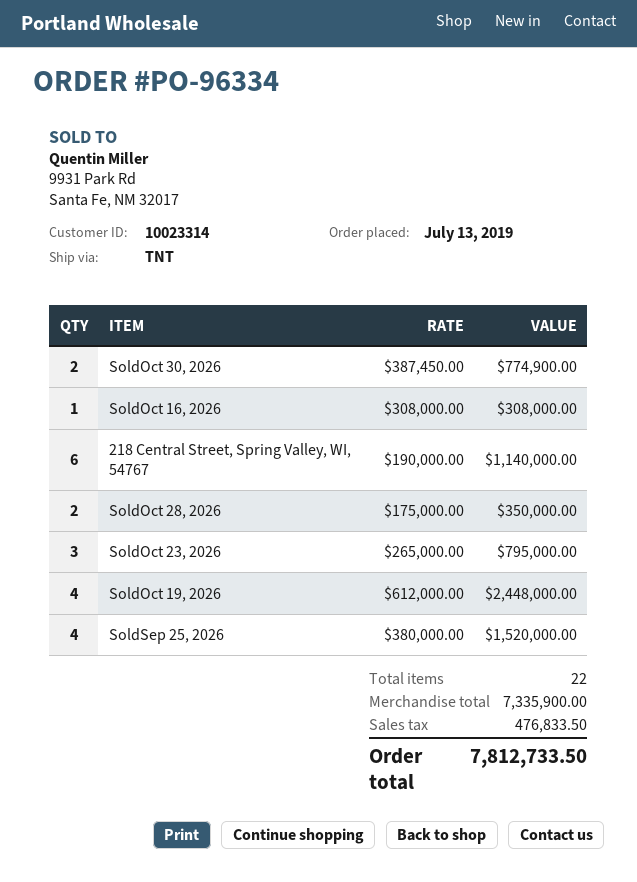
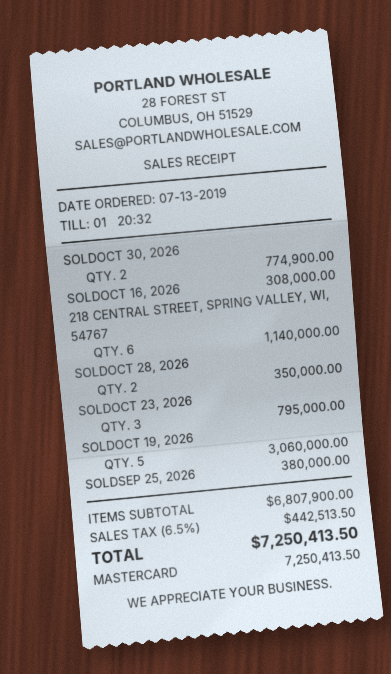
SoldOct 19, 2026: 4 for 2448000.00 -> 5 for 3060000.00
SoldSep 25, 2026: 4 for 1520000.00 -> 1 for 380000.00
subtotal: 7335900.00 -> 6807900.00
tax: 476833.50 -> 442513.50
total: 7812733.50 -> 7250413.50

